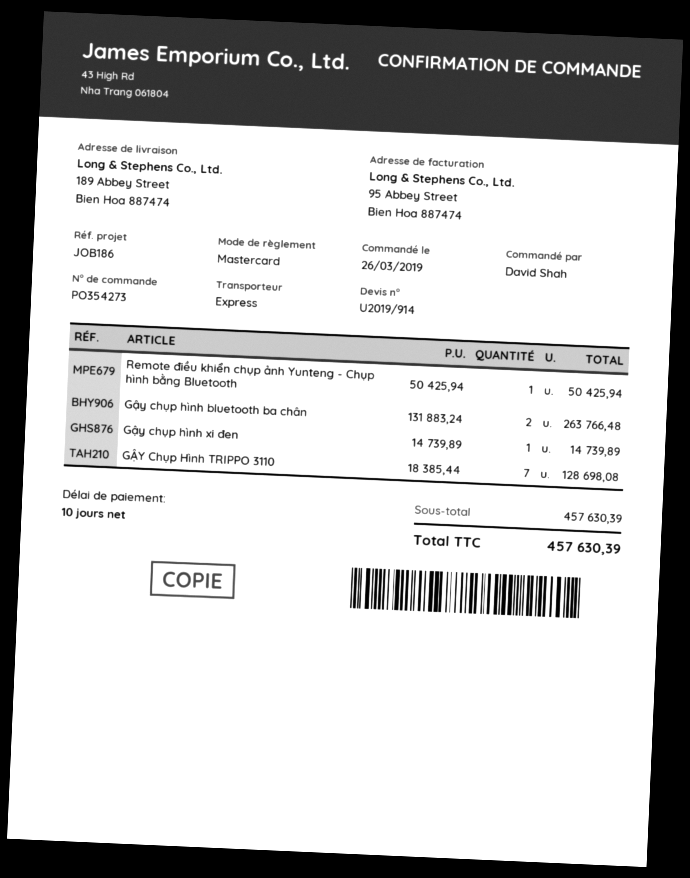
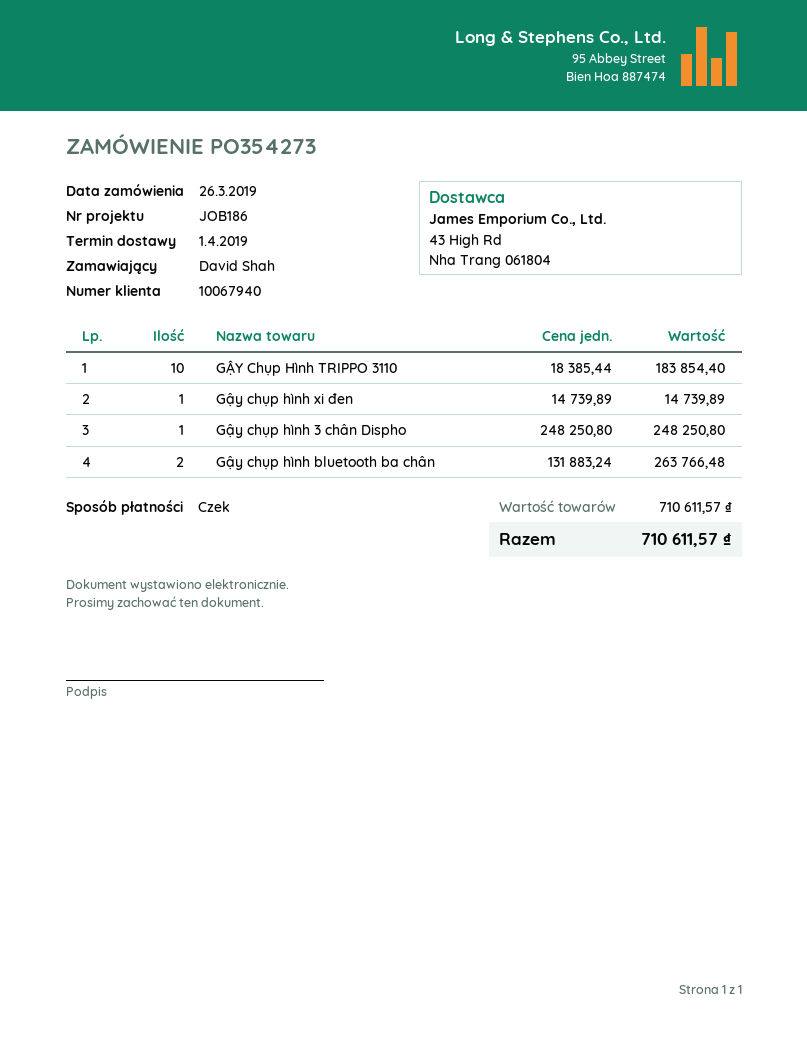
payment method: Mastercard -> cheque
Remote điều khiển chụp ảnh Yunteng - Chụp hình bằng Bluetooth: 1 x 50425.94 = 50425.94 -> none
GẬY Chụp Hình TRIPPO 3110: 7 x 18385.44 = 128698.08 -> 10 x 18385.44 = 183854.40
Gậy chụp hình 3 chân Dispho: none -> 1 x 248250.80 = 248250.80
subtotal: 457630.39 -> 710611.57
total: 457630.39 -> 710611.57

